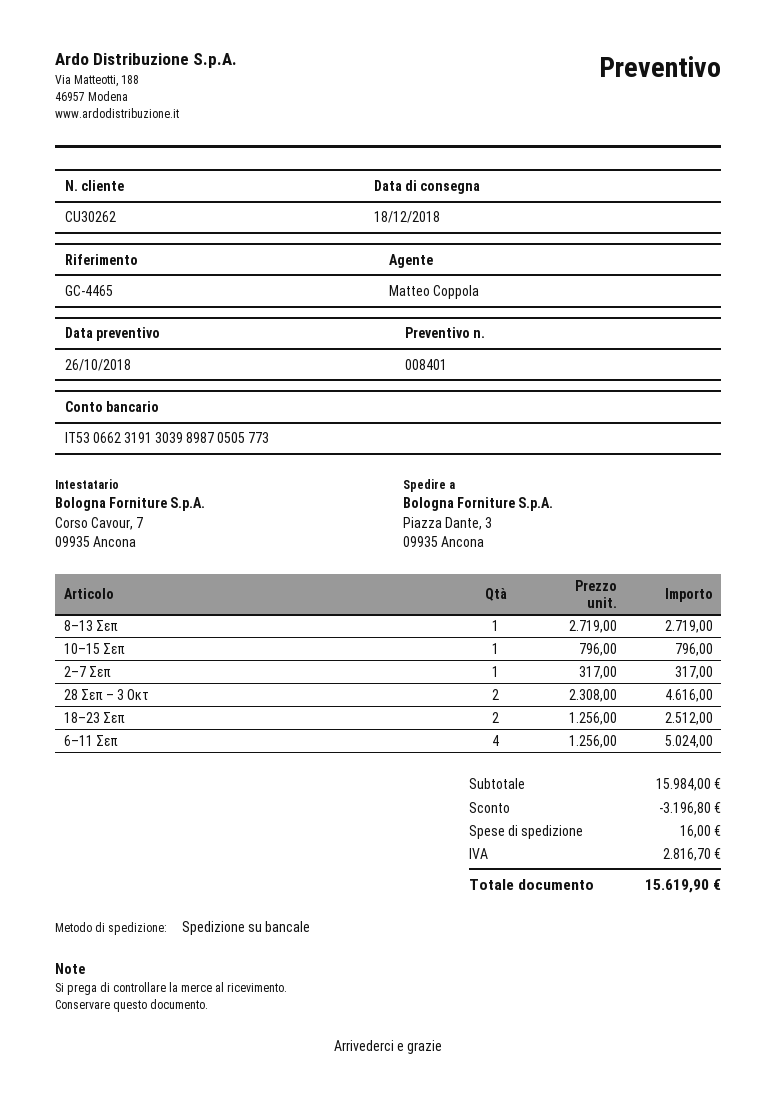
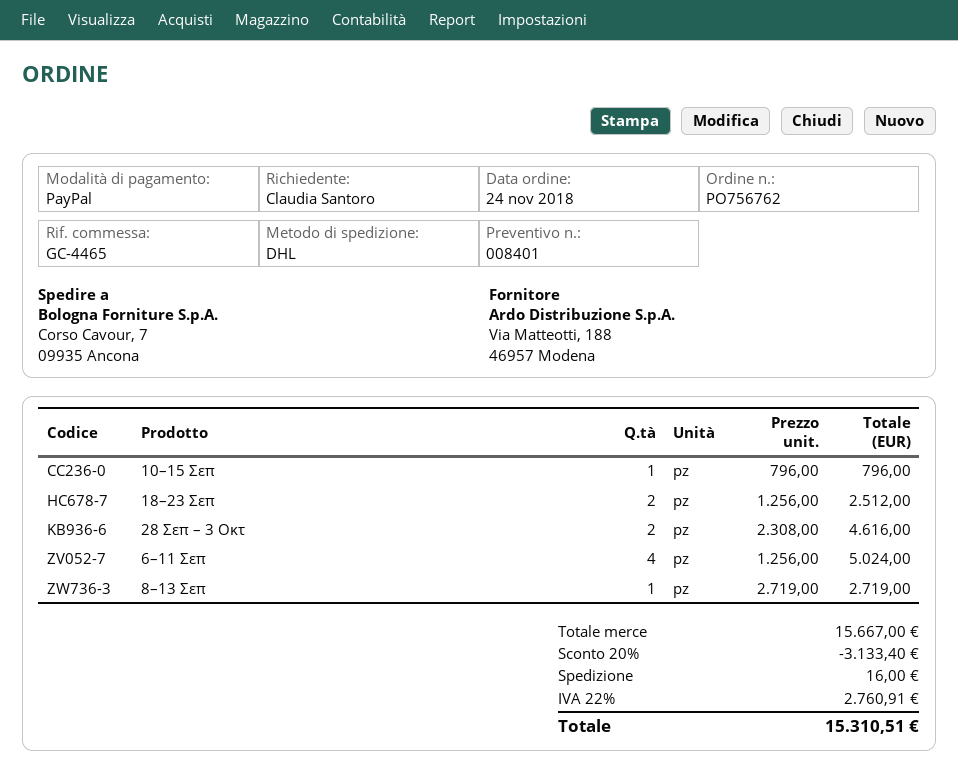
shipping method: pallet freight -> DHL
ship to: Piazza Dante, 3, 09935 Ancona -> Corso Cavour, 7, 09935 Ancona
2–7 Σεπ: 1 x 317.00 = 317.00 -> none
subtotal: 15984.00 -> 15667.00
discount: 3196.80 -> 3133.40
tax: 2816.70 -> 2760.91
total: 15619.90 -> 15310.51

